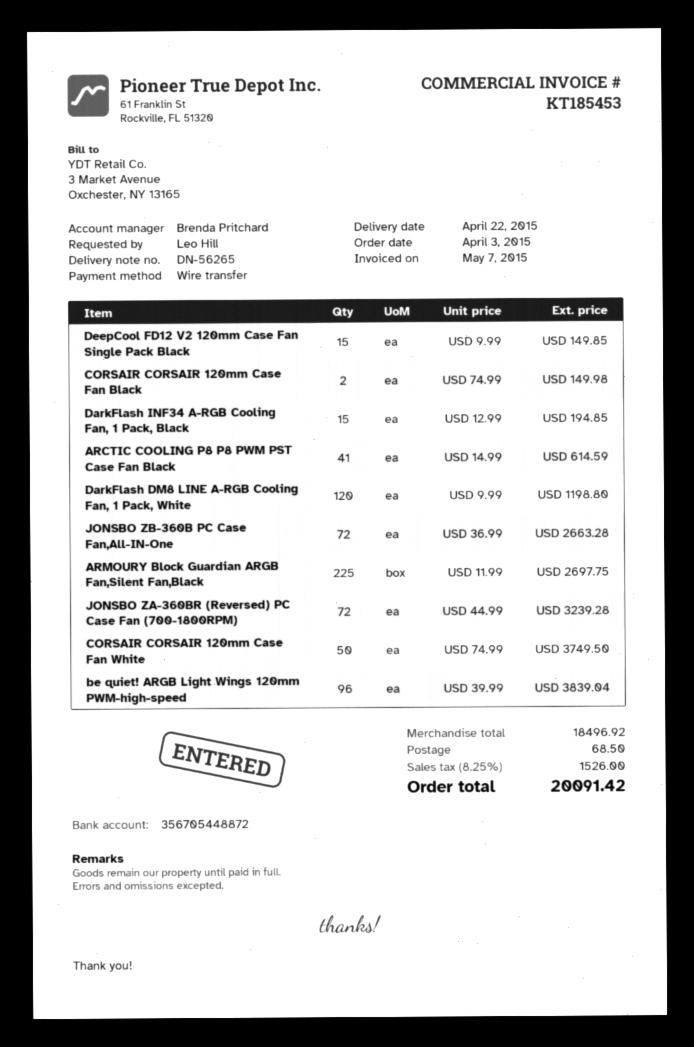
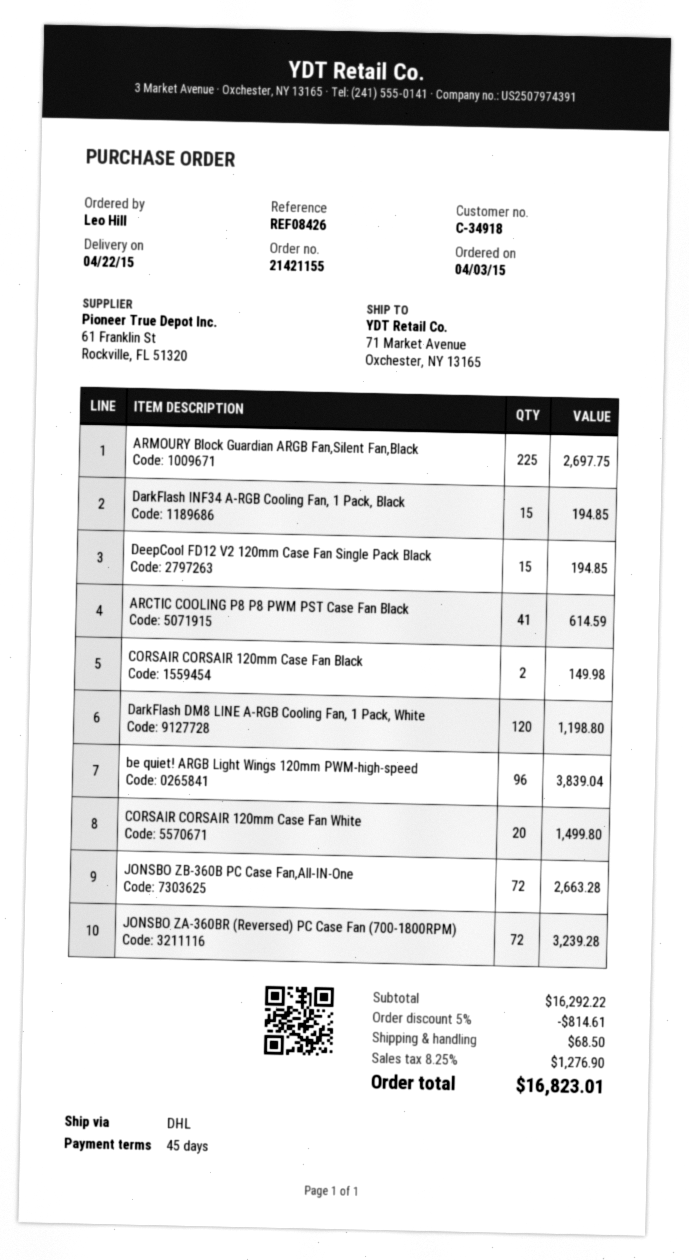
DeepCool FD12 V2 120mm Case Fan Single Pack Black: 15 for 149.85 -> 15 for 194.85
CORSAIR CORSAIR 120mm Case Fan White: 50 for 3749.50 -> 20 for 1499.80
subtotal: 18496.92 -> 16292.22
discount: none -> 5% = 814.61
tax: 8.25% = 1526.00 -> 8.25% = 1276.90
total: 20091.42 -> 16823.01

